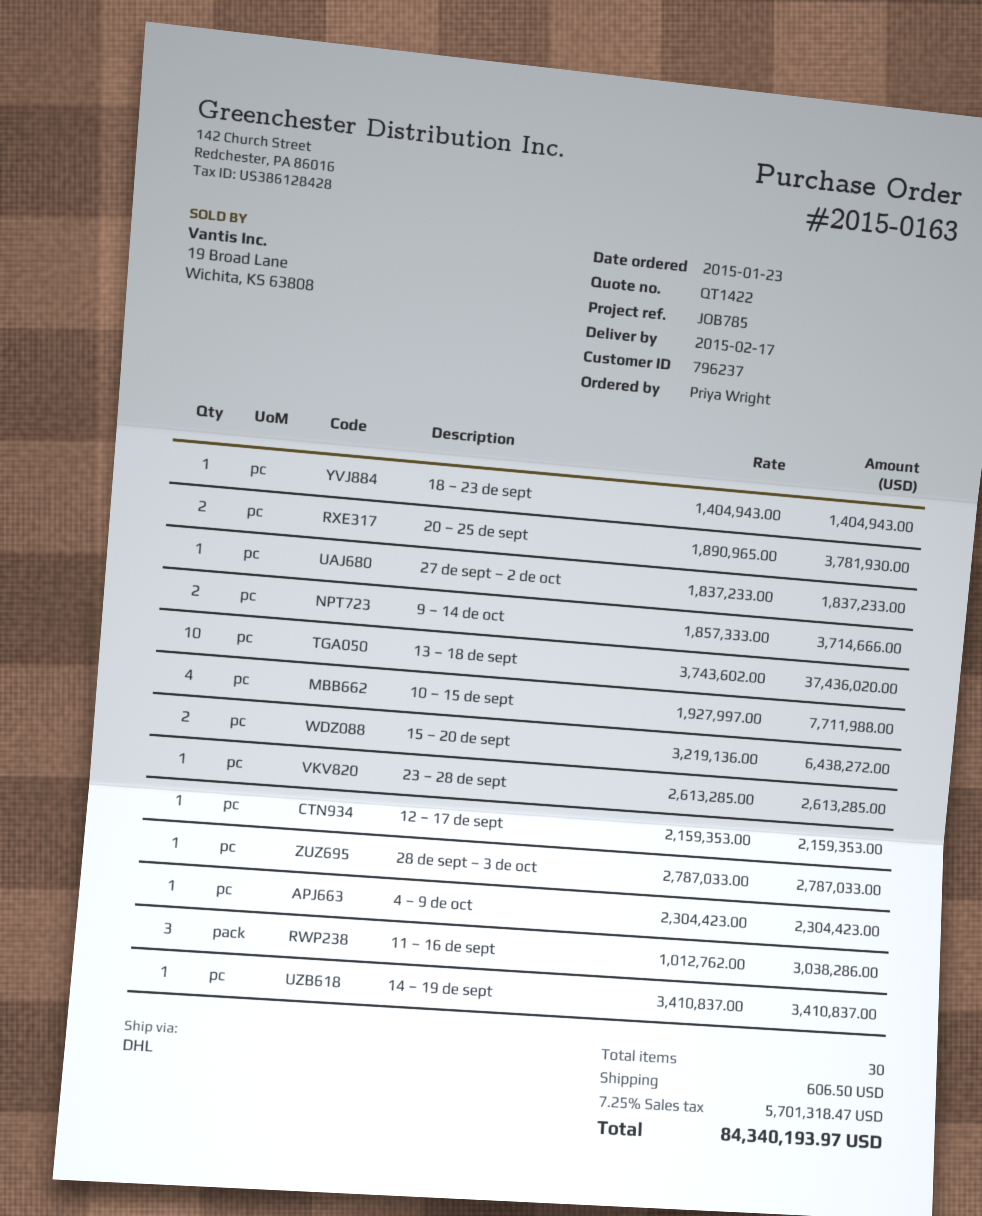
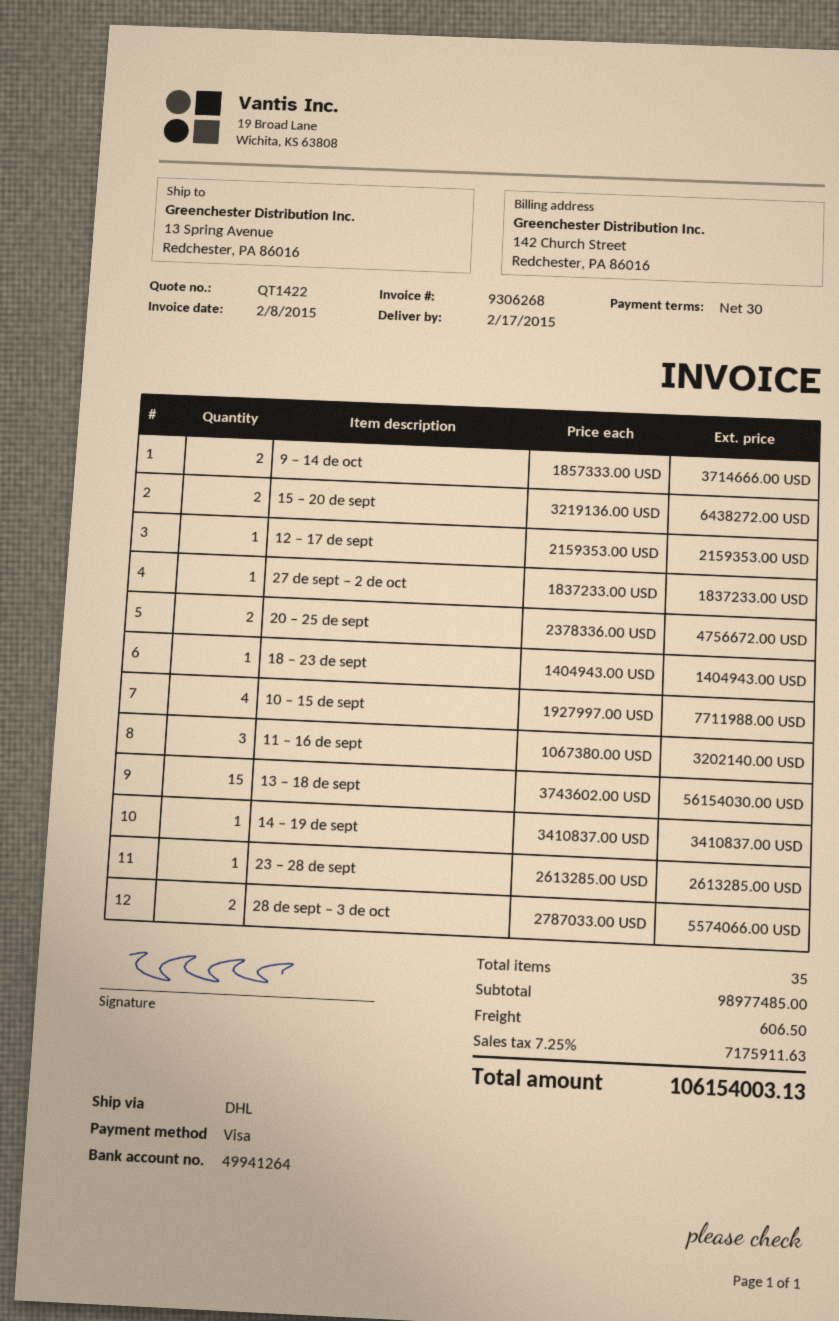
20 – 25 de sept: 2 x 1890965.00 = 3781930.00 -> 2 x 2378336.00 = 4756672.00
13 – 18 de sept: 10 x 3743602.00 = 37436020.00 -> 15 x 3743602.00 = 56154030.00
28 de sept – 3 de oct: 1 x 2787033.00 = 2787033.00 -> 2 x 2787033.00 = 5574066.00
4 – 9 de oct: 1 x 2304423.00 = 2304423.00 -> none
11 – 16 de sept: 3 x 1012762.00 = 3038286.00 -> 3 x 1067380.00 = 3202140.00
total quantity: 30 -> 35
tax: 7.25% = 5701318.47 -> 7.25% = 7175911.63
total: 84340193.97 -> 106154003.13

